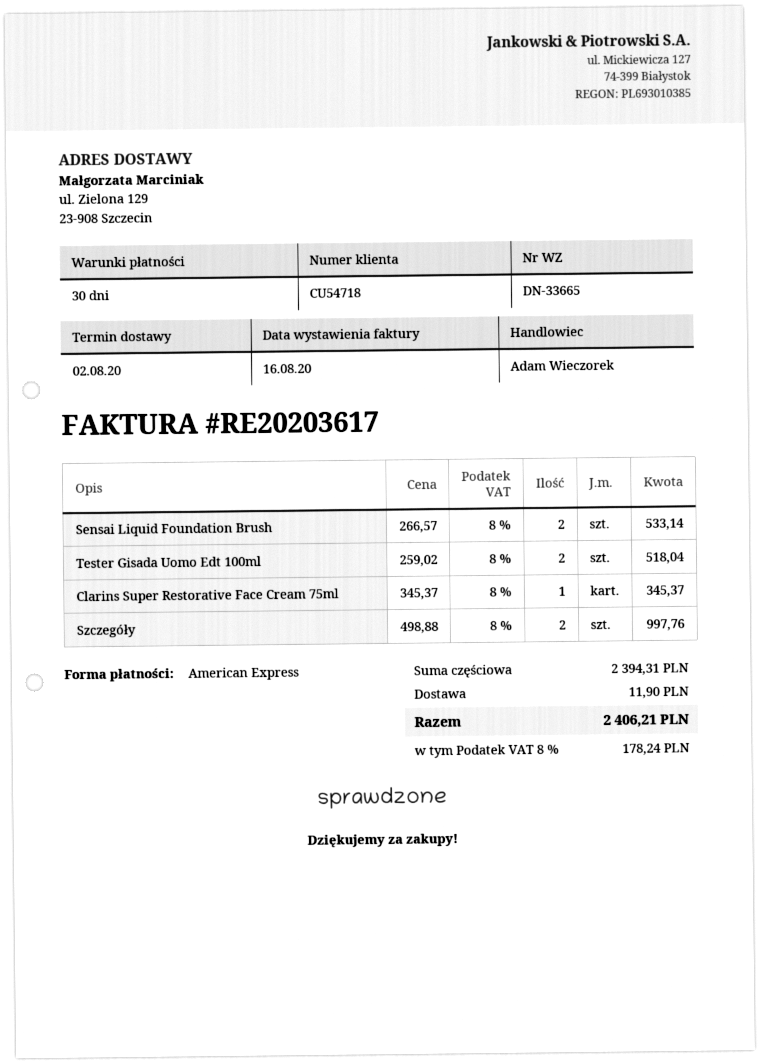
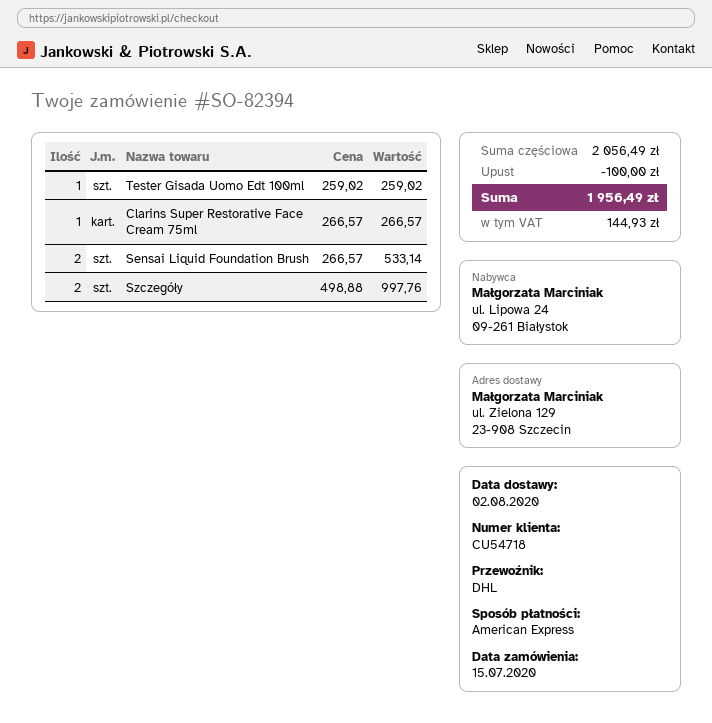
Tester Gisada Uomo Edt 100ml: 2 x 259.02 = 518.04 -> 1 x 259.02 = 259.02
Clarins Super Restorative Face Cream 75ml: 1 x 345.37 = 345.37 -> 1 x 266.57 = 266.57
subtotal: 2394.31 -> 2056.49
discount: none -> 100.00
shipping: 11.90 -> none
tax: 178.24 -> 144.93
total: 2406.21 -> 1956.49

